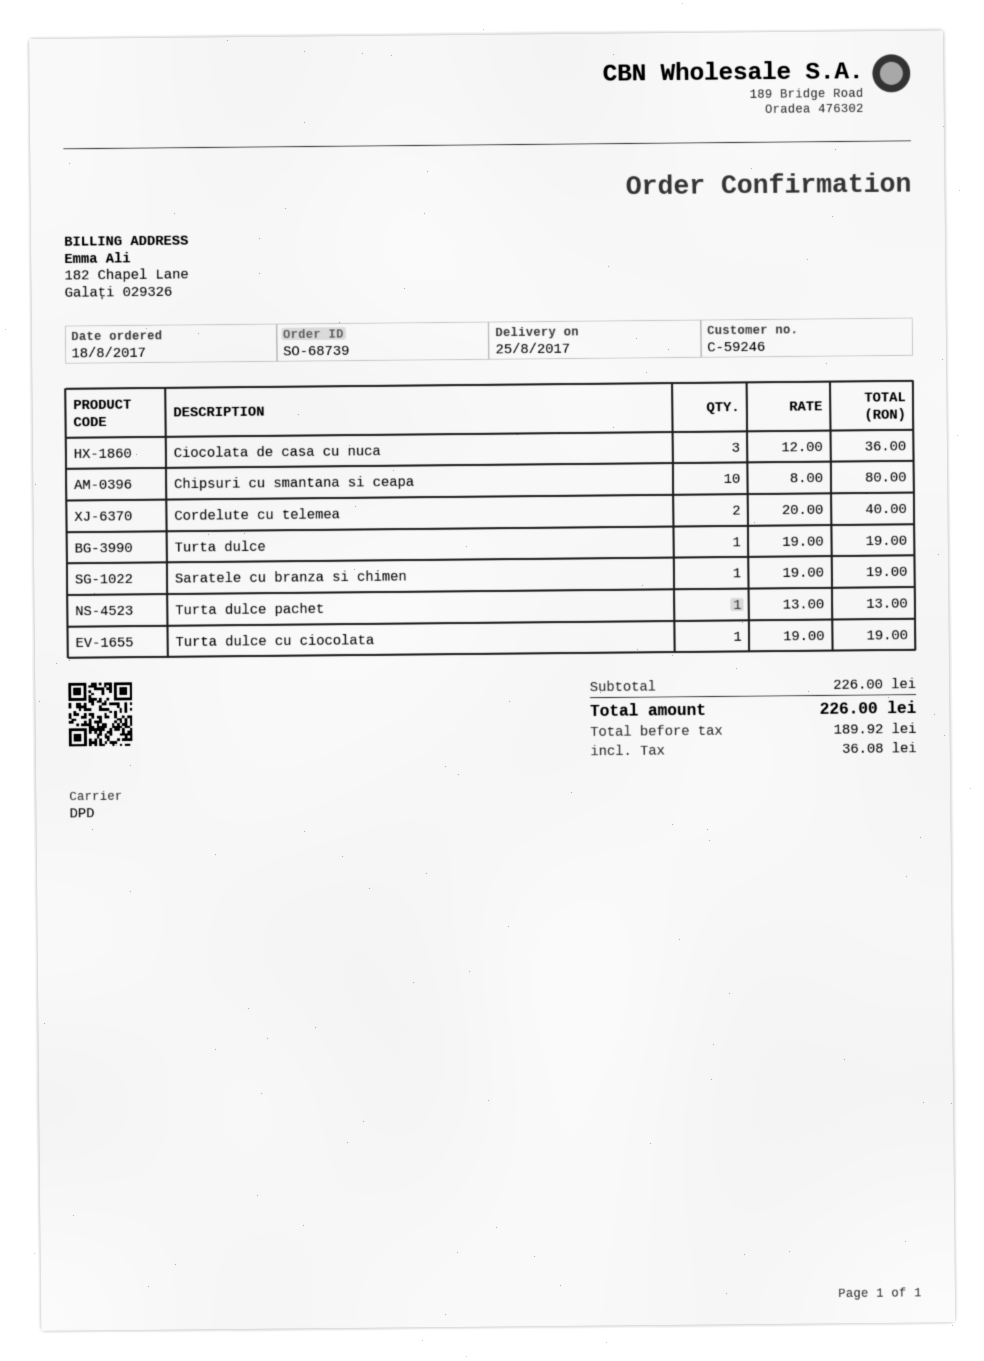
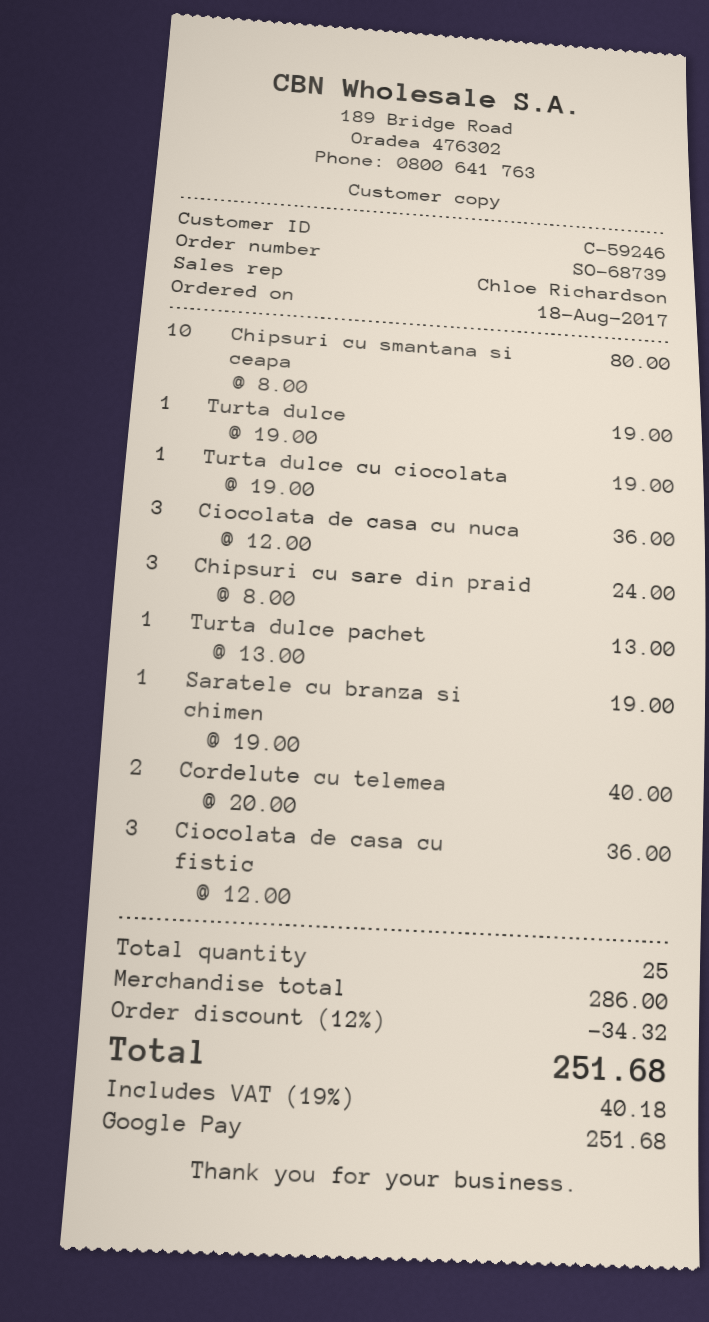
Chipsuri cu sare din praid: none -> 3 x 8.00 = 24.00
Ciocolata de casa cu fistic: none -> 3 x 12.00 = 36.00
subtotal: 226.00 -> 286.00
discount: none -> 12% = 34.32
tax: 36.08 -> 40.18
total: 226.00 -> 251.68

